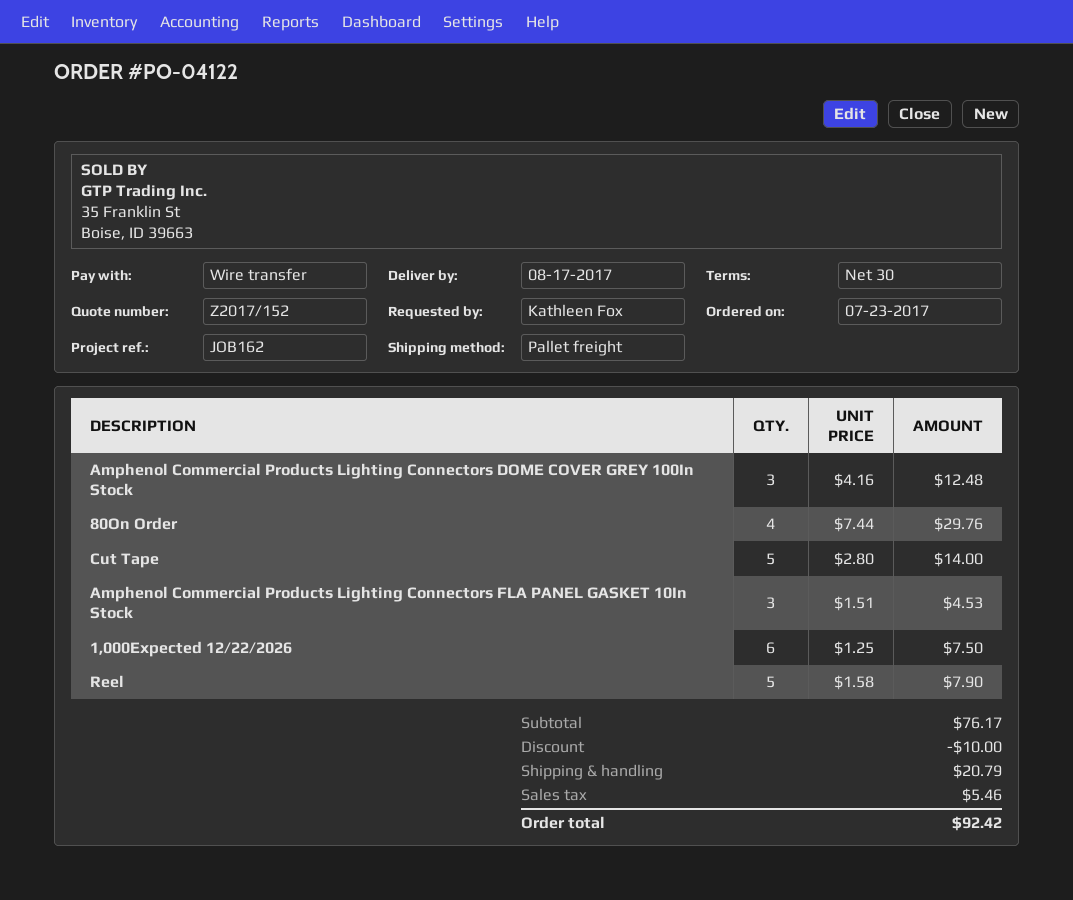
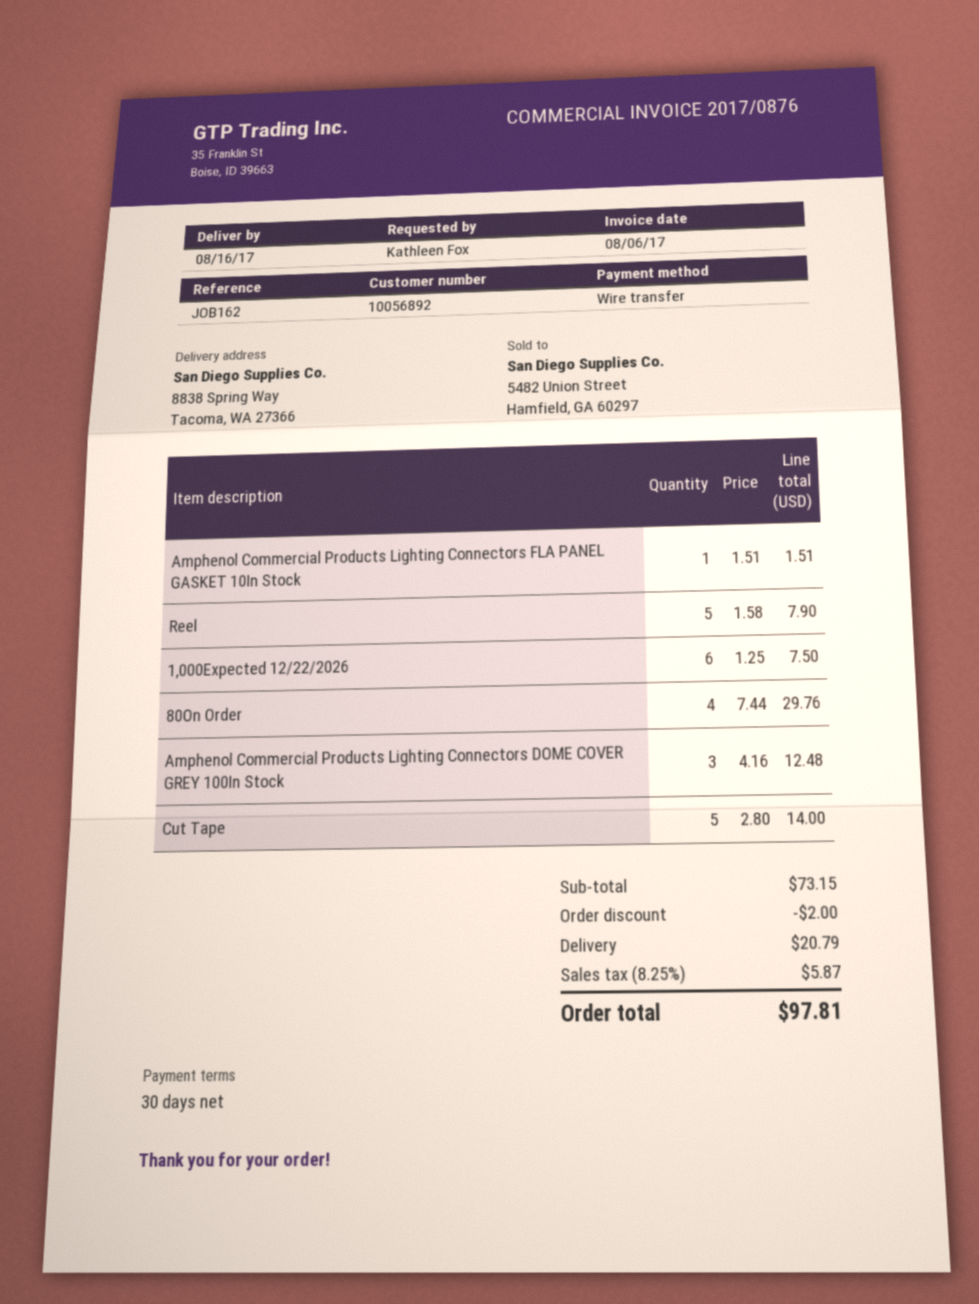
delivery date: 2017-08-17 -> 2017-08-16
Amphenol Commercial Products Lighting Connectors FLA PANEL GASKET 10In Stock: 3 x 1.51 = 4.53 -> 1 x 1.51 = 1.51
subtotal: 76.17 -> 73.15
discount: 10.00 -> 2.00
tax: 5.46 -> 5.87
total: 92.42 -> 97.81

